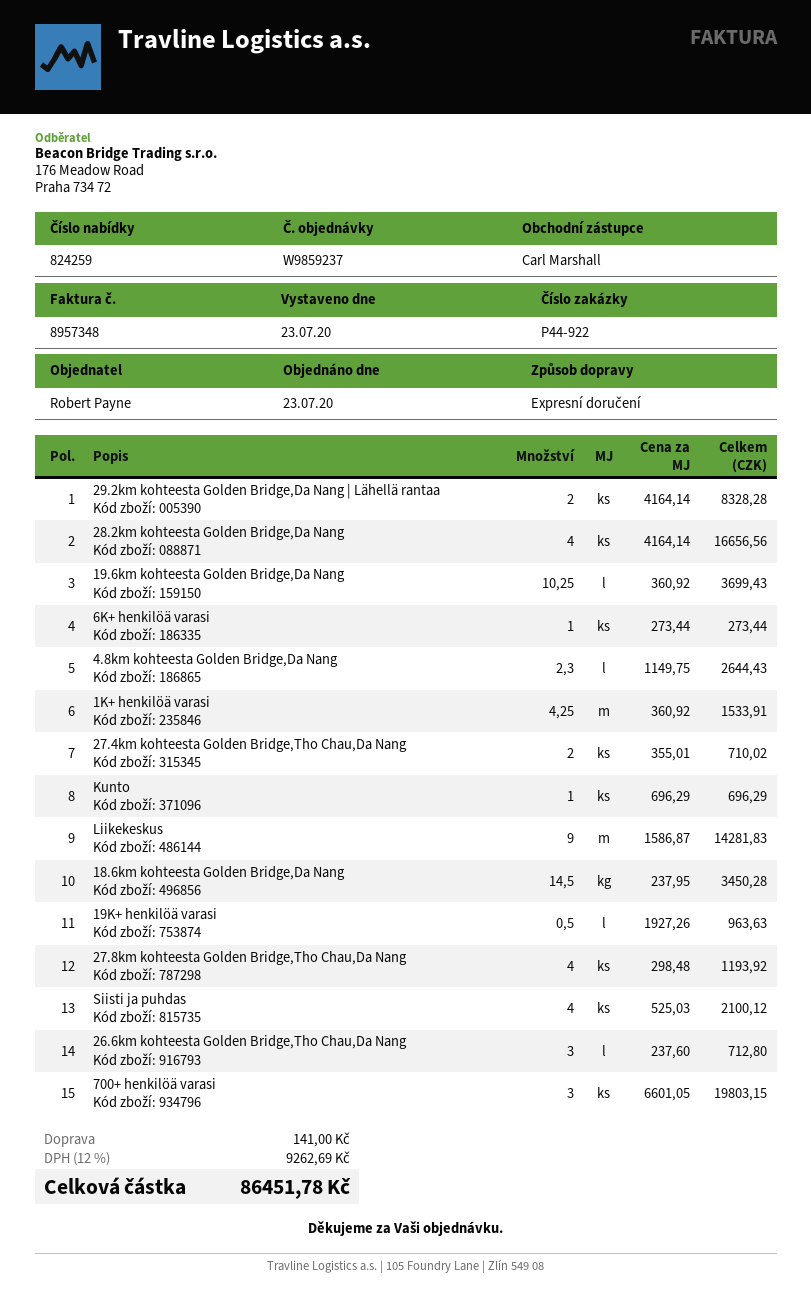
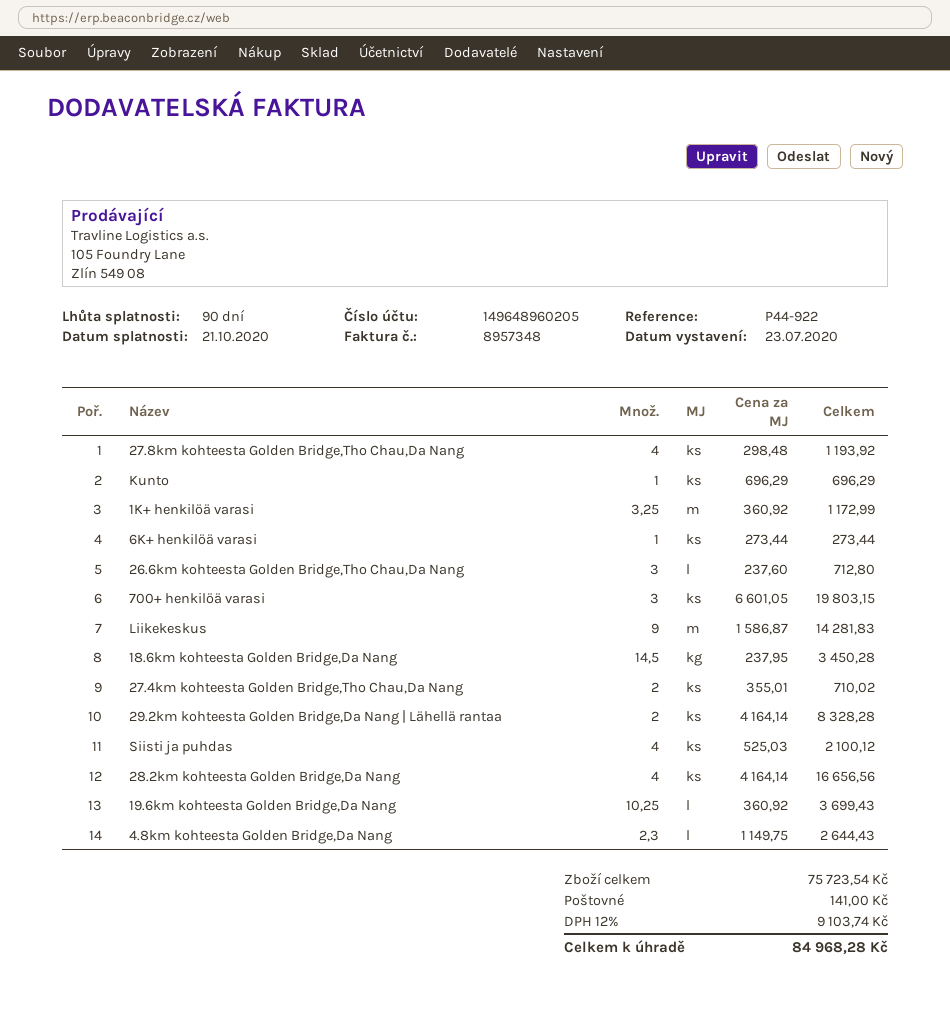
1K+ henkilöä varasi: 4.25 x 360.92 = 1533.91 -> 3.25 x 360.92 = 1172.99
19K+ henkilöä varasi: 0.5 x 1927.26 = 963.63 -> none
tax: 12% = 9262.69 -> 12% = 9103.74
total: 86451.78 -> 84968.28

